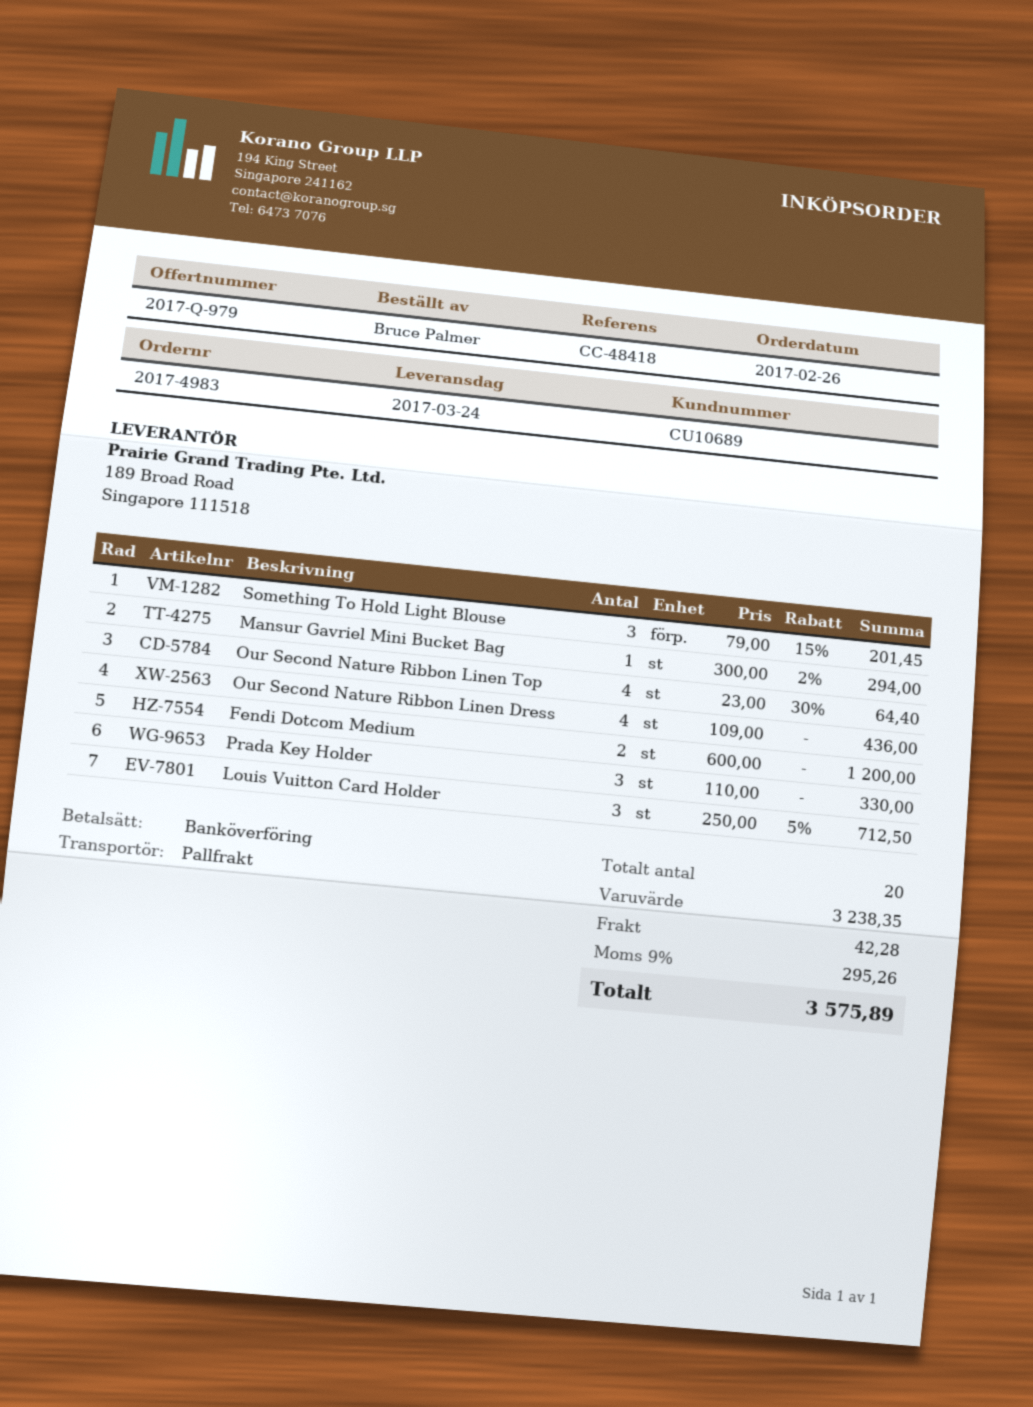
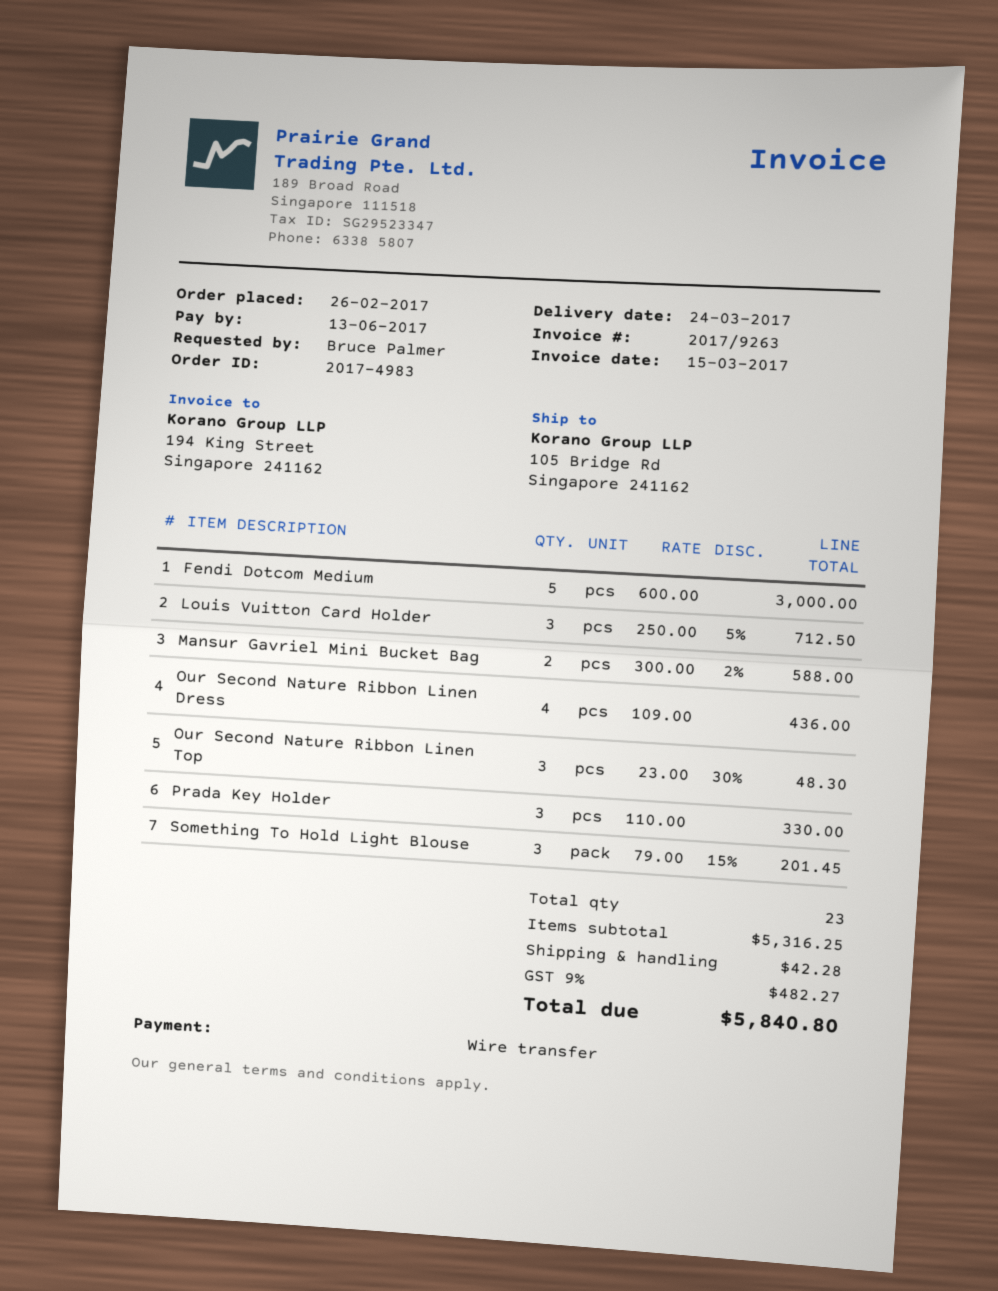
Mansur Gavriel Mini Bucket Bag: 1 x 300.00 - 2% = 294.00 -> 2 x 300.00 - 2% = 588.00
Our Second Nature Ribbon Linen Top: 4 x 23.00 - 30% = 64.40 -> 3 x 23.00 - 30% = 48.30
Fendi Dotcom Medium: 2 x 600.00 = 1200.00 -> 5 x 600.00 = 3000.00
total quantity: 20 -> 23
subtotal: 3238.35 -> 5316.25
tax: 9% = 295.26 -> 9% = 482.27
total: 3575.89 -> 5840.80

